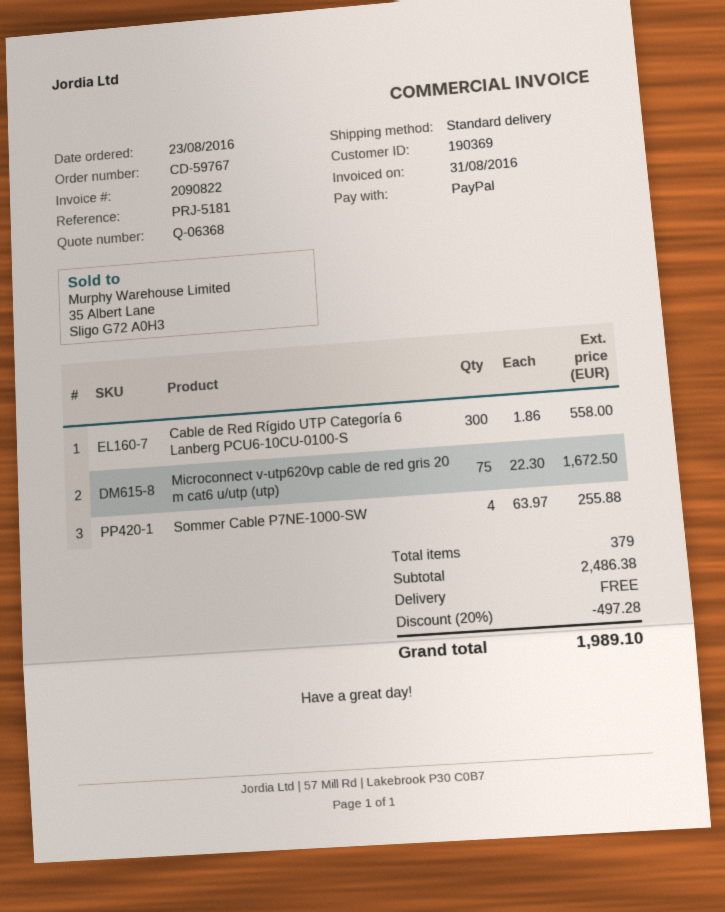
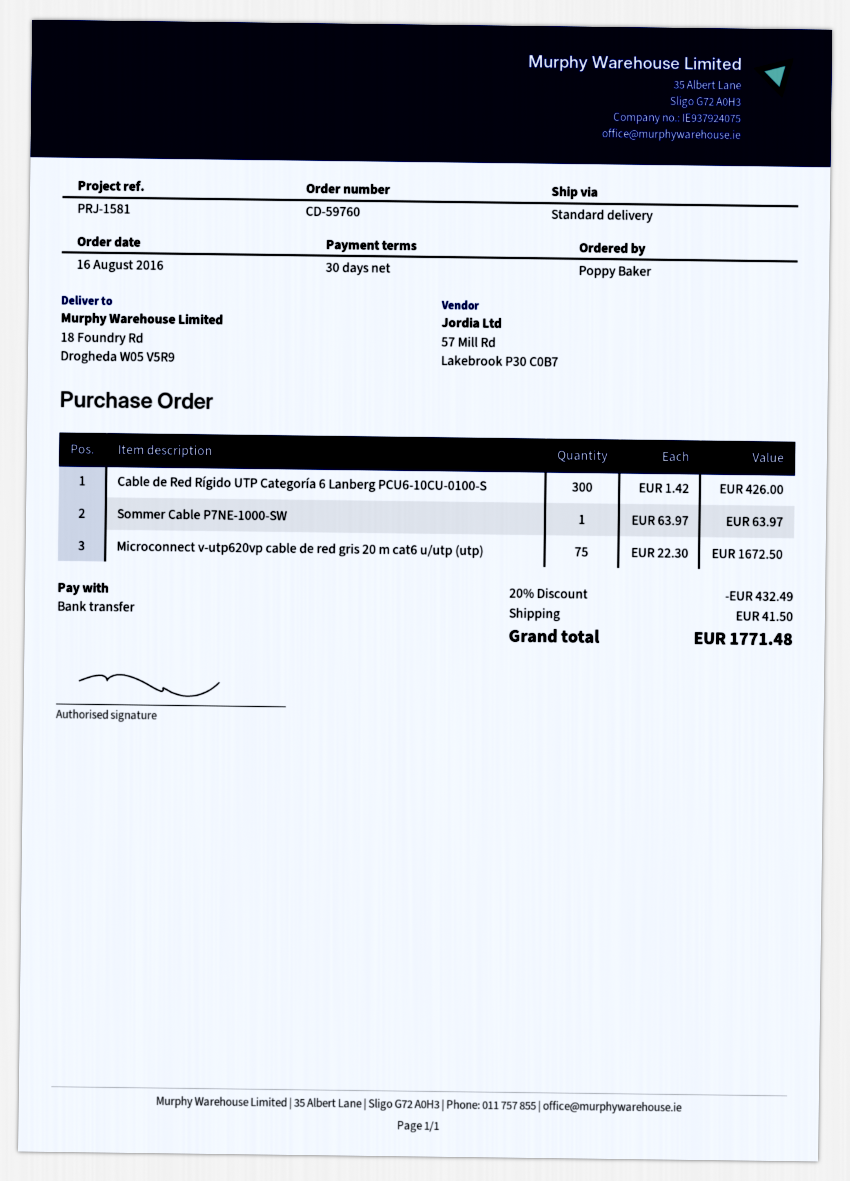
order number: CD-59767 -> CD-59760
order date: 2016-08-23 -> 2016-08-16
reference: PRJ-5181 -> PRJ-1581
payment method: PayPal -> bank transfer
Cable de Red Rígido UTP Categoría 6 Lanberg PCU6-10CU-0100-S: 300 x 1.86 = 558.00 -> 300 x 1.42 = 426.00
Sommer Cable P7NE-1000-SW: 4 x 63.97 = 255.88 -> 1 x 63.97 = 63.97
discount: 20% = 497.28 -> 20% = 432.49
shipping: 0.00 -> 41.50
total: 1989.10 -> 1771.48

